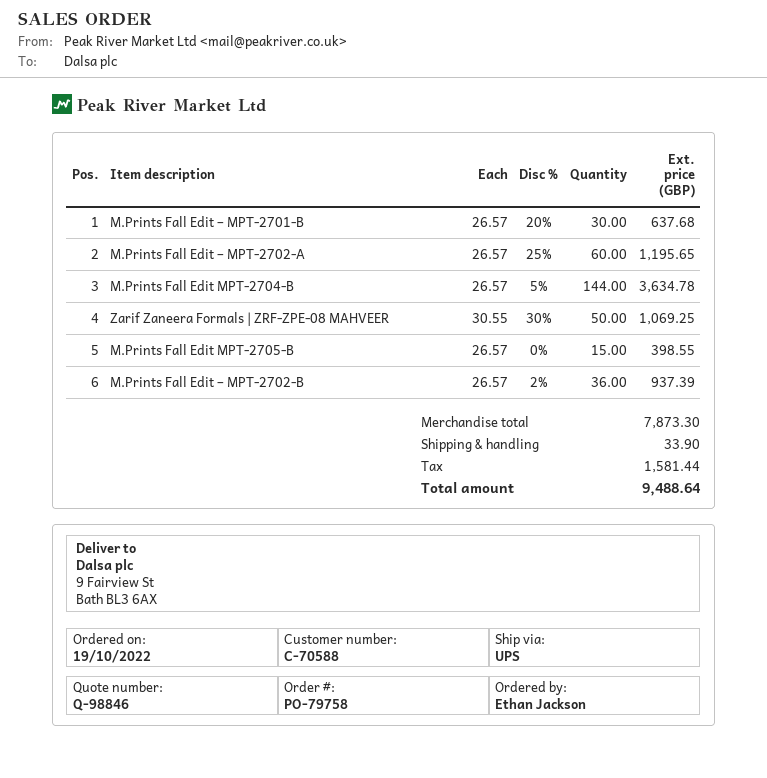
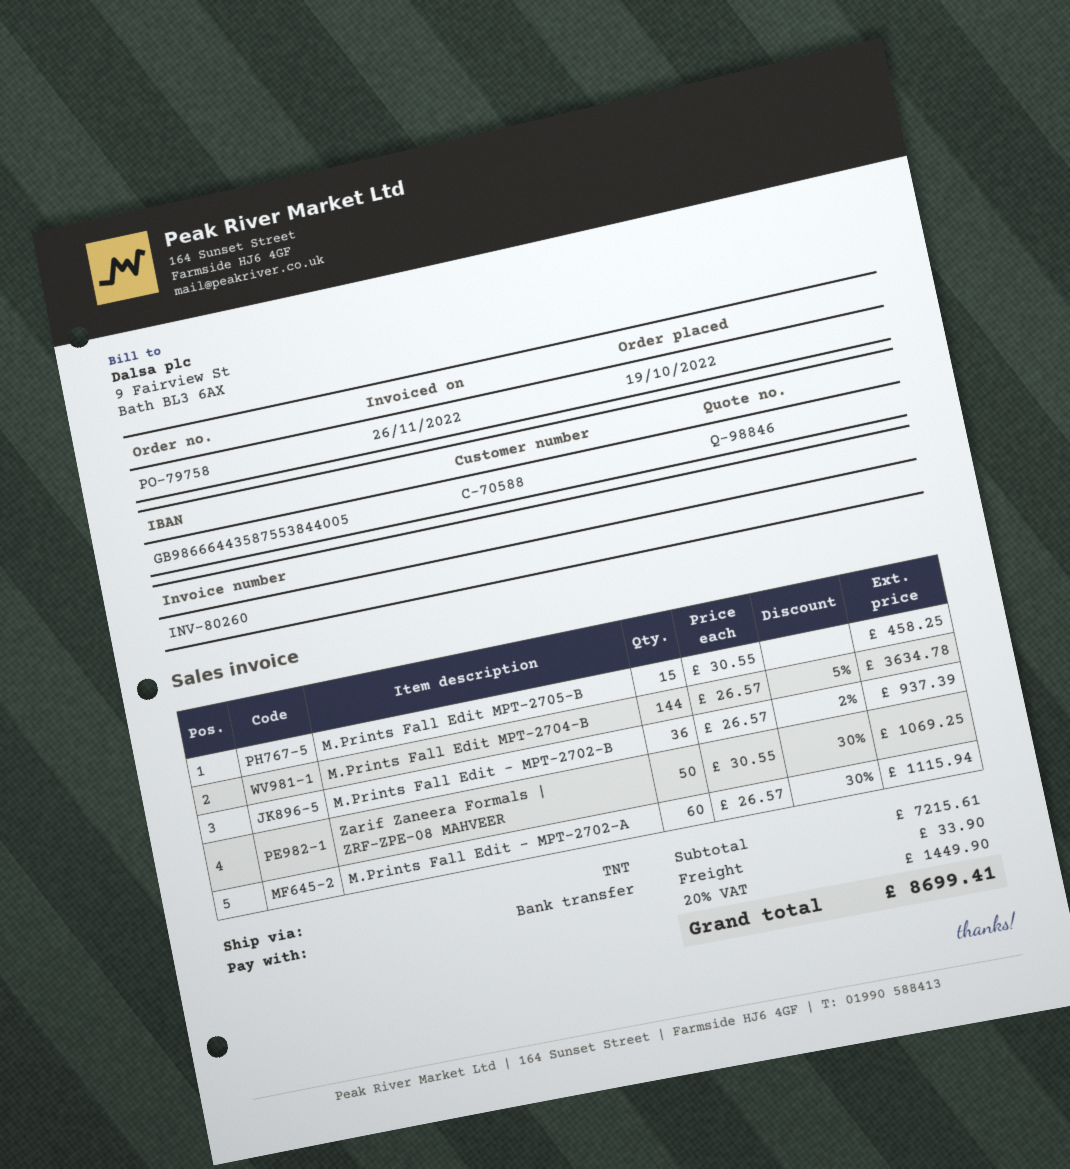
shipping method: UPS -> TNT
M.Prints Fall Edit – MPT-2701-B: 30 x 26.57 - 20% = 637.68 -> none
M.Prints Fall Edit – MPT-2702-A: 60 x 26.57 - 25% = 1195.65 -> 60 x 26.57 - 30% = 1115.94
M.Prints Fall Edit MPT-2705-B: 15 x 26.57 = 398.55 -> 15 x 30.55 = 458.25
subtotal: 7873.30 -> 7215.61
tax: 1581.44 -> 1449.90
total: 9488.64 -> 8699.41

